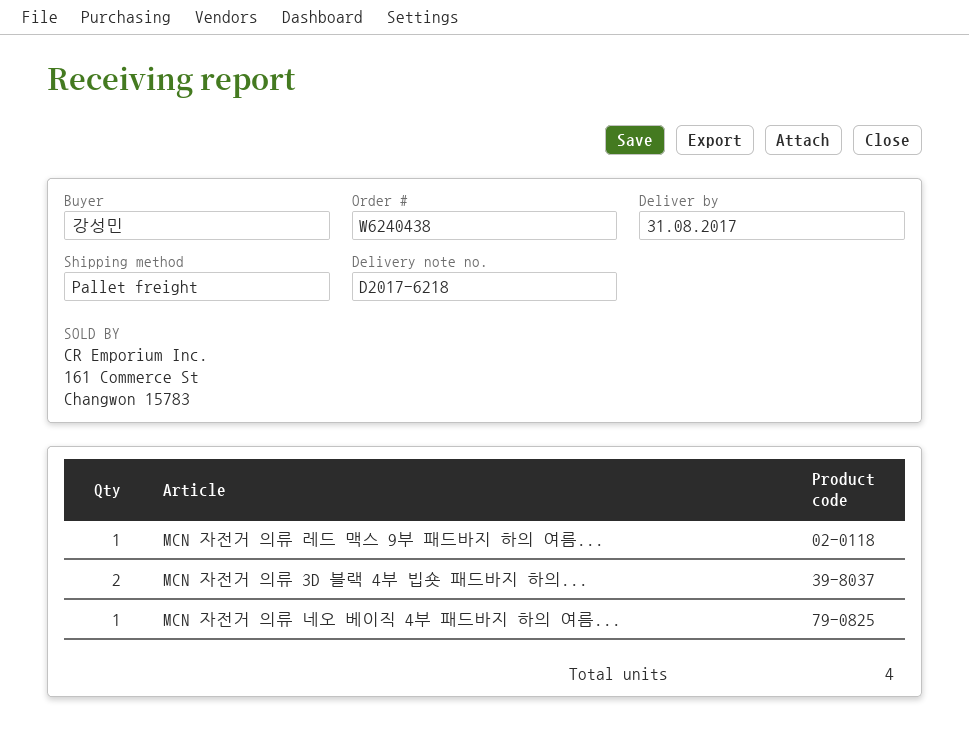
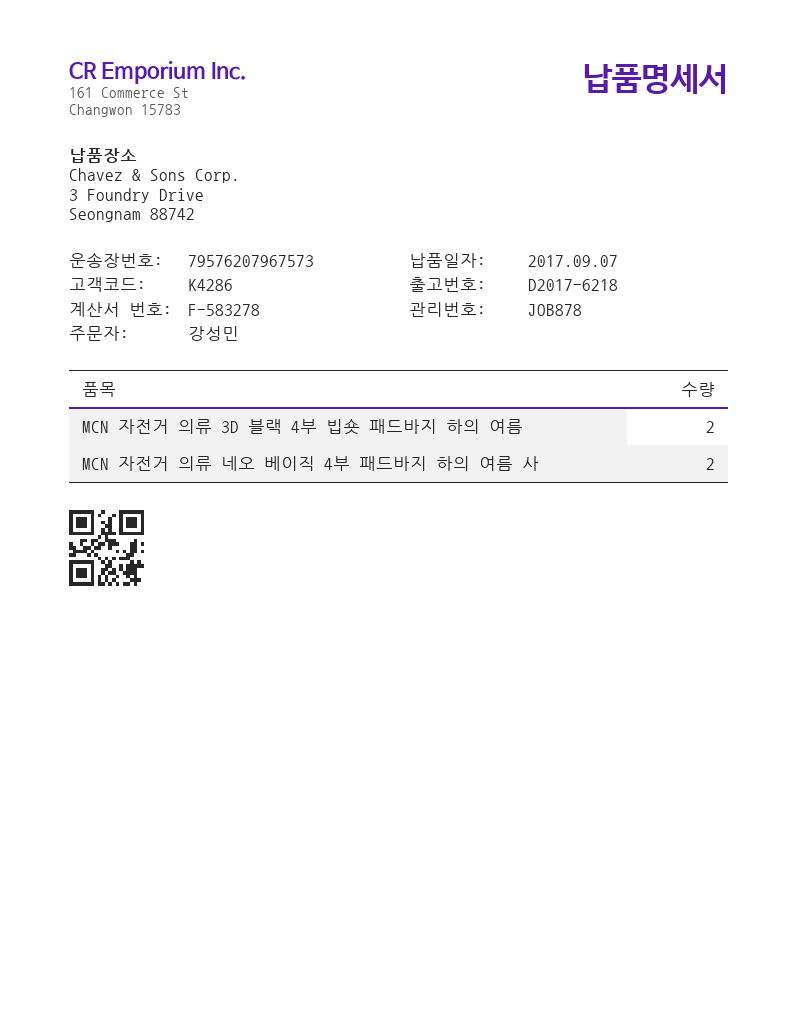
delivery date: 2017-08-31 -> 2017-09-07
MCN 자전거 의류 레드 맥스 9부 패드바지 하의 여름...: 1 -> none
MCN 자전거 의류 네오 베이직 4부 패드바지 하의 여름...: 1 -> 2

